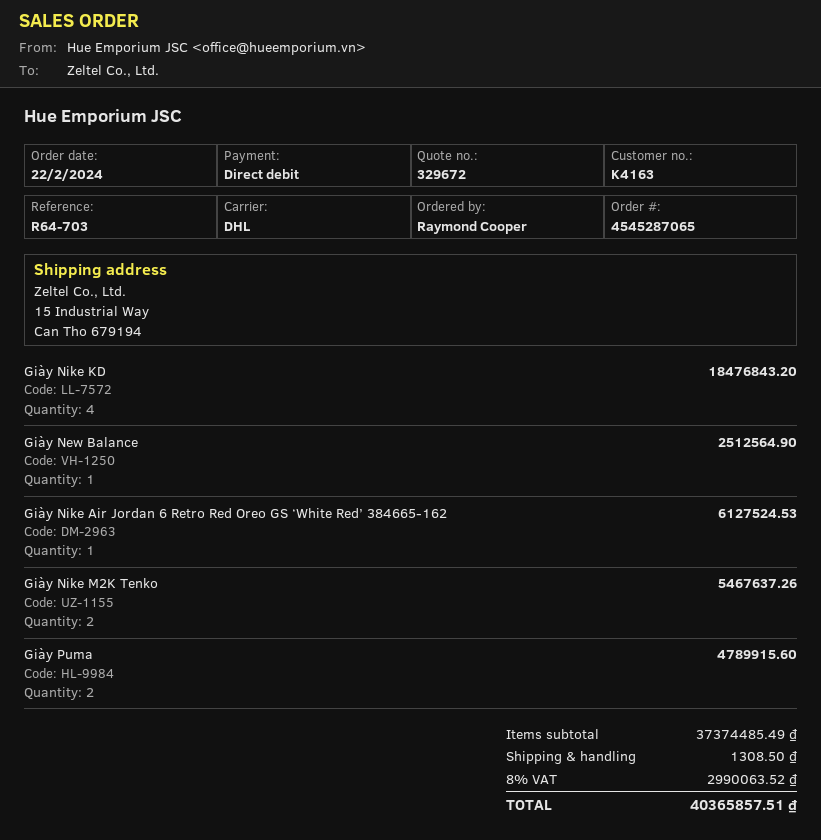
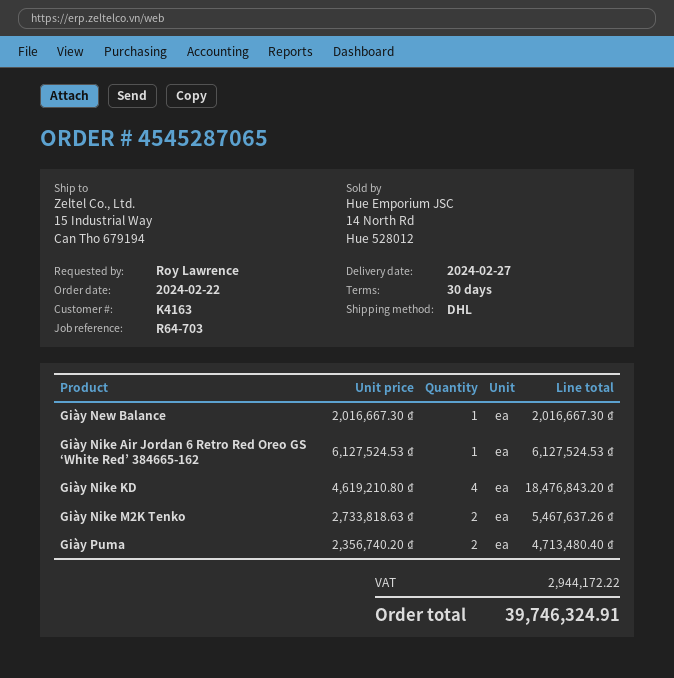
ordered by: Raymond Cooper -> Roy Lawrence
Giày New Balance: 1 for 2512564.90 -> 1 for 2016667.30
Giày Puma: 2 for 4789915.60 -> 2 for 4713480.40
shipping: 1308.50 -> none
tax: 2990063.52 -> 2944172.22
total: 40365857.51 -> 39746324.91

